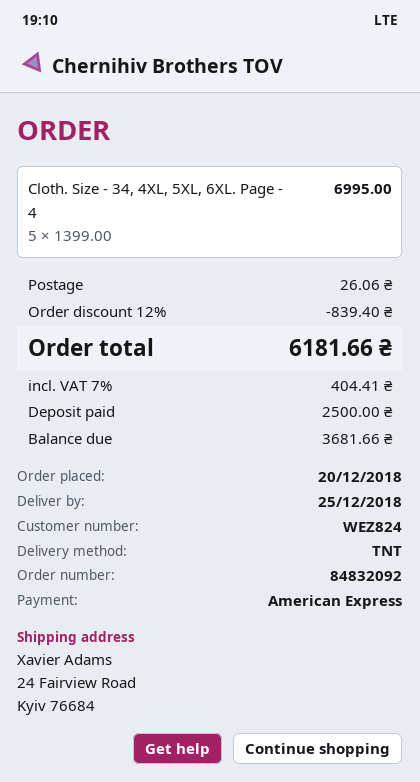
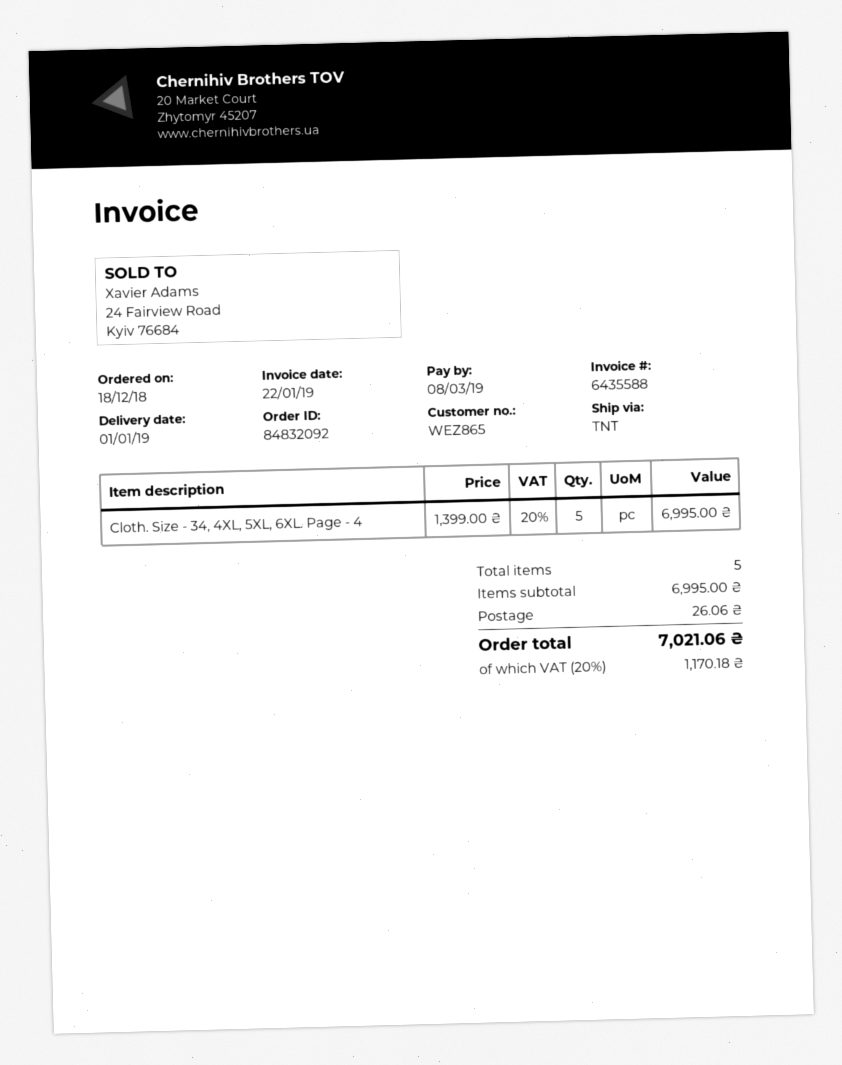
order date: 2018-12-20 -> 2018-12-18
delivery date: 2018-12-25 -> 2019-01-01
customer number: WEZ824 -> WEZ865
discount: 12% = 839.40 -> none
tax: 7% = 404.41 -> 20% = 1170.18
total: 6181.66 -> 7021.06

